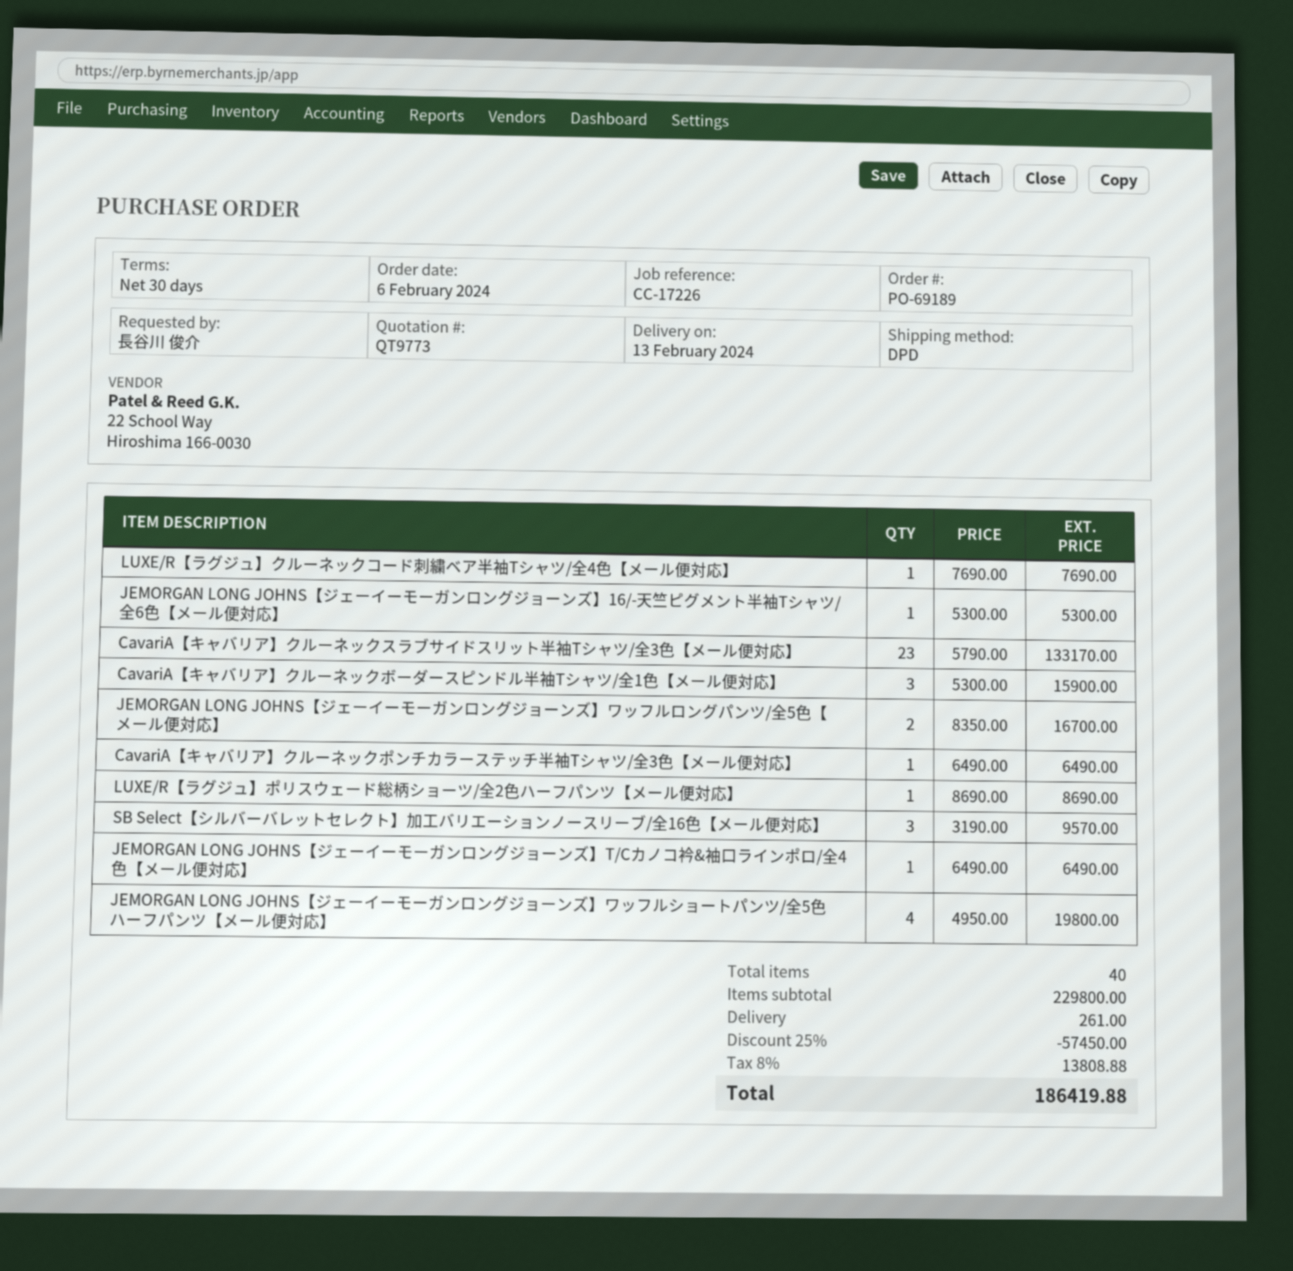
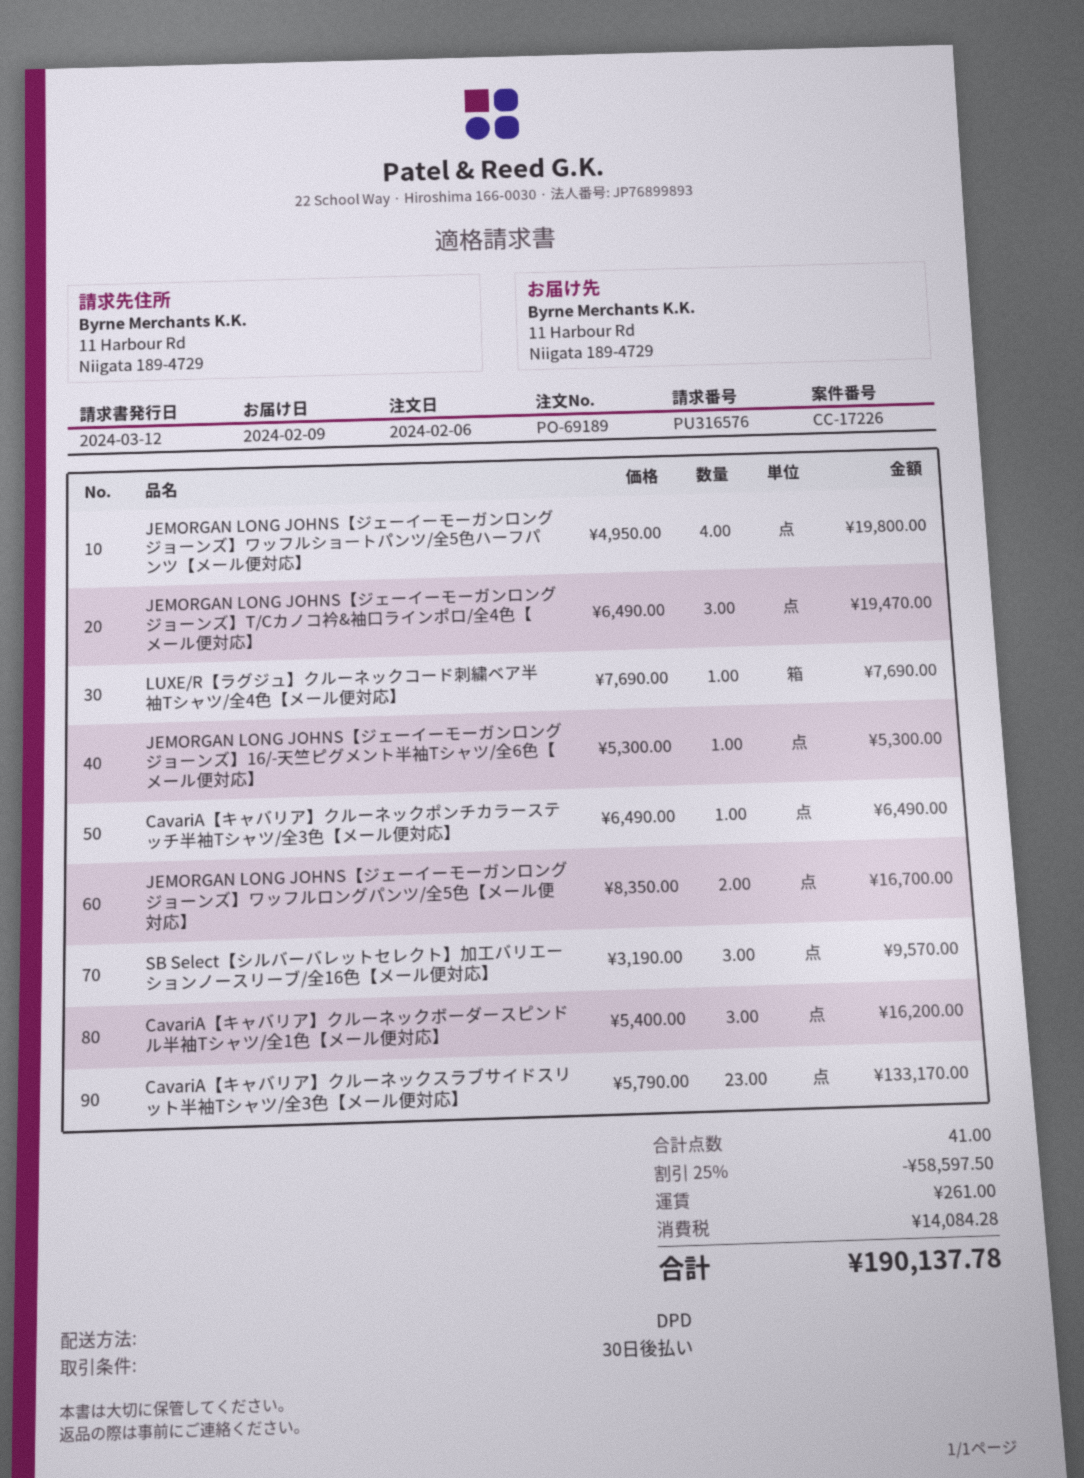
delivery date: 2024-02-13 -> 2024-02-09
CavariA【キャバリア】クルーネックボーダースピンドル半袖Tシャツ/全1色【メール便対応】: 3 x 5300.00 = 15900.00 -> 3 x 5400.00 = 16200.00
LUXE/R【ラグジュ】ポリスウェード総柄ショーツ/全2色ハーフパンツ【メール便対応】: 1 x 8690.00 = 8690.00 -> none
JEMORGAN LONG JOHNS【ジェーイーモーガンロングジョーンズ】T/Cカノコ衿&袖口ラインポロ/全4色【メール便対応】: 1 x 6490.00 = 6490.00 -> 3 x 6490.00 = 19470.00
total quantity: 40 -> 41
discount: 25% = 57450.00 -> 25% = 58597.50
tax: 13808.88 -> 14084.28
total: 186419.88 -> 190137.78

